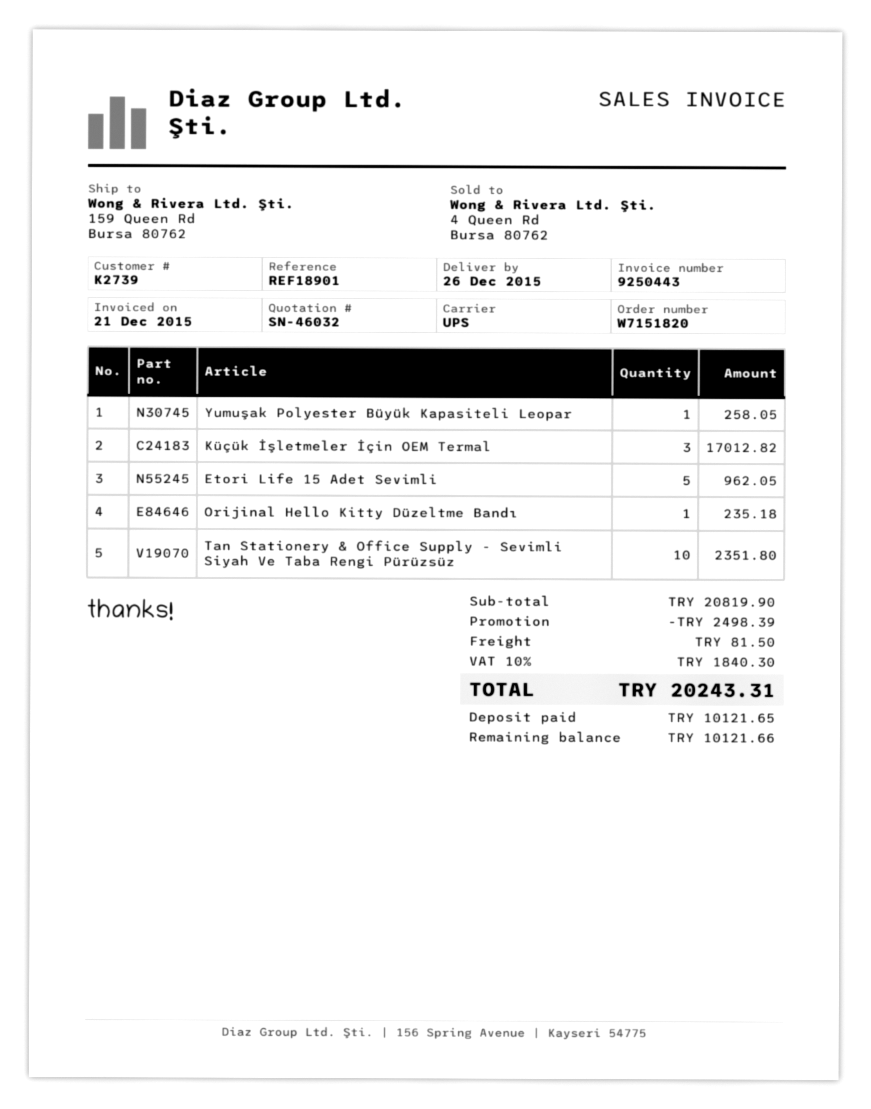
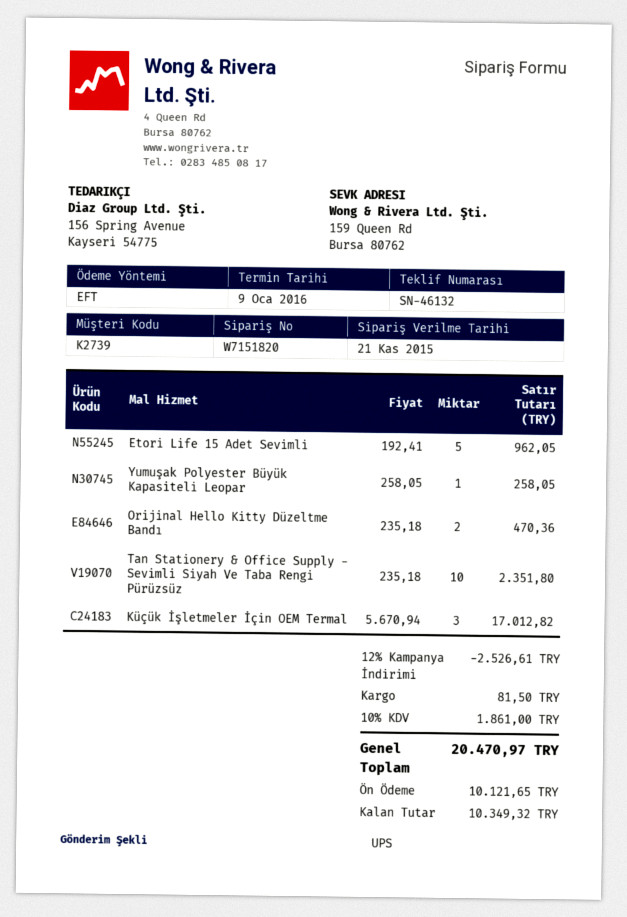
quote number: SN-46032 -> SN-46132
delivery date: 2015-12-26 -> 2016-01-09
Orijinal Hello Kitty Düzeltme Bandı: 1 for 235.18 -> 2 for 470.36
discount: 2498.39 -> 2526.61
tax: 10% = 1840.30 -> 10% = 1861.00
total: 20243.31 -> 20470.97
balance: 10121.66 -> 10349.32

